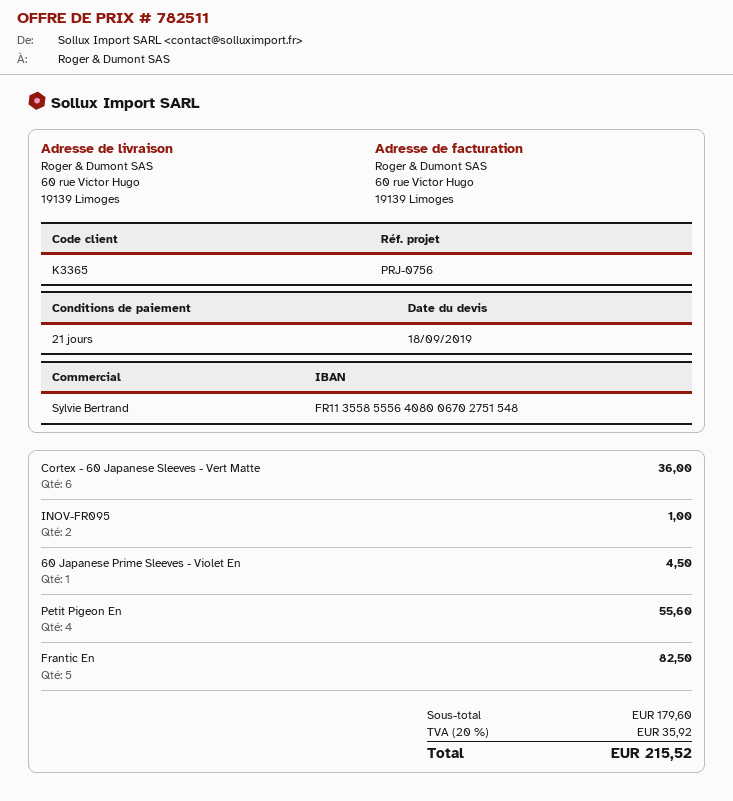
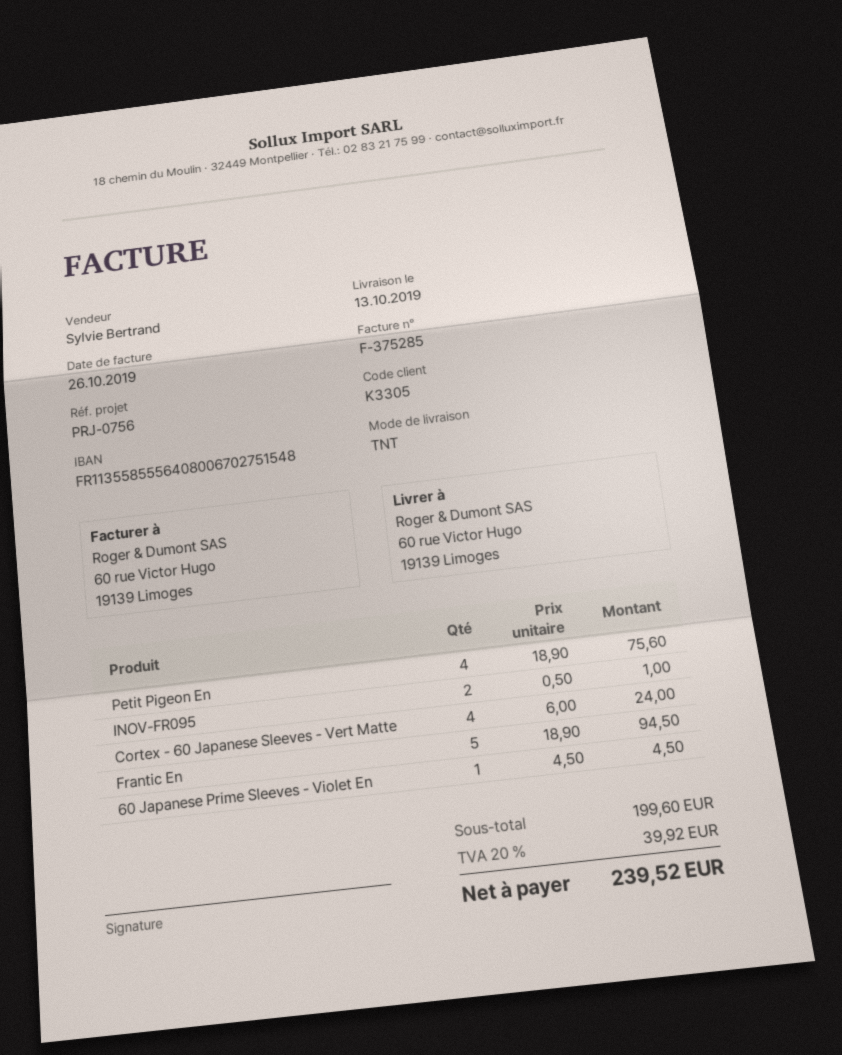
customer number: K3365 -> K3305
Cortex - 60 Japanese Sleeves - Vert Matte: 6 for 36.00 -> 4 for 24.00
Petit Pigeon En: 4 for 55.60 -> 4 for 75.60
Frantic En: 5 for 82.50 -> 5 for 94.50
subtotal: 179.60 -> 199.60
tax: 20% = 35.92 -> 20% = 39.92
total: 215.52 -> 239.52

